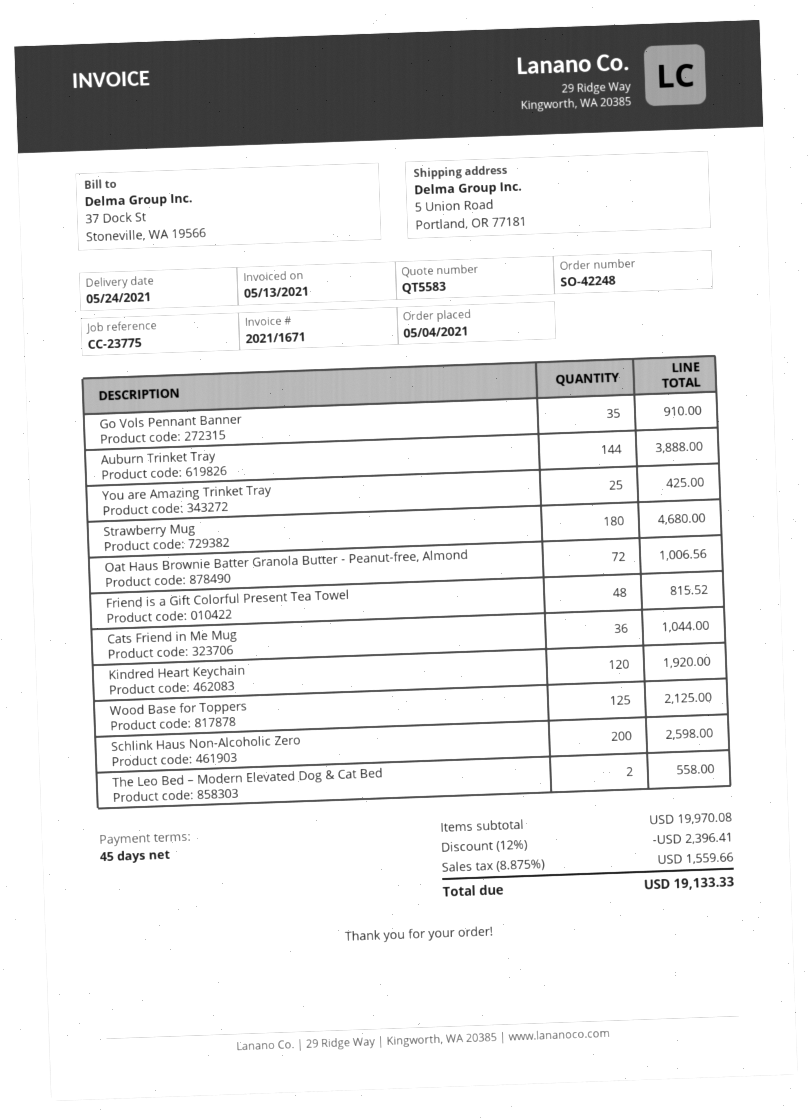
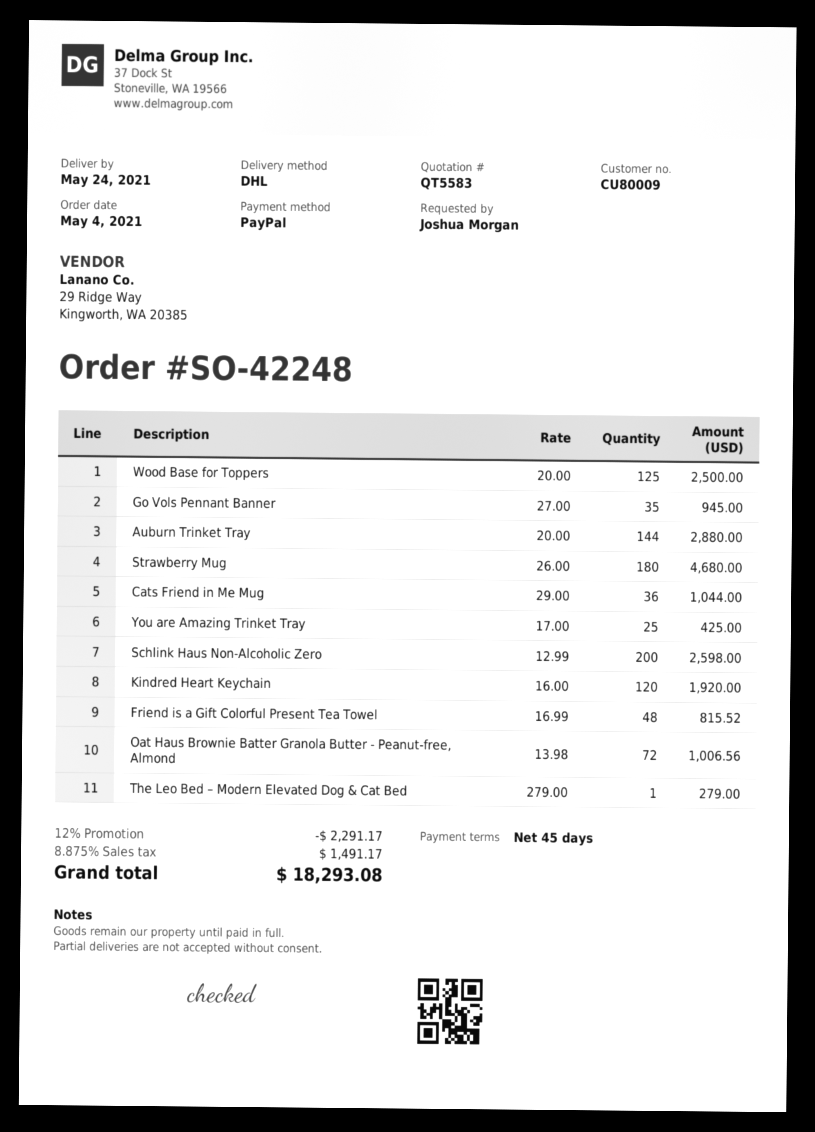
Go Vols Pennant Banner: 35 for 910.00 -> 35 for 945.00
Auburn Trinket Tray: 144 for 3888.00 -> 144 for 2880.00
Wood Base for Toppers: 125 for 2125.00 -> 125 for 2500.00
The Leo Bed – Modern Elevated Dog & Cat Bed: 2 for 558.00 -> 1 for 279.00
discount: 12% = 2396.41 -> 12% = 2291.17
tax: 8.875% = 1559.66 -> 8.875% = 1491.17
total: 19133.33 -> 18293.08

